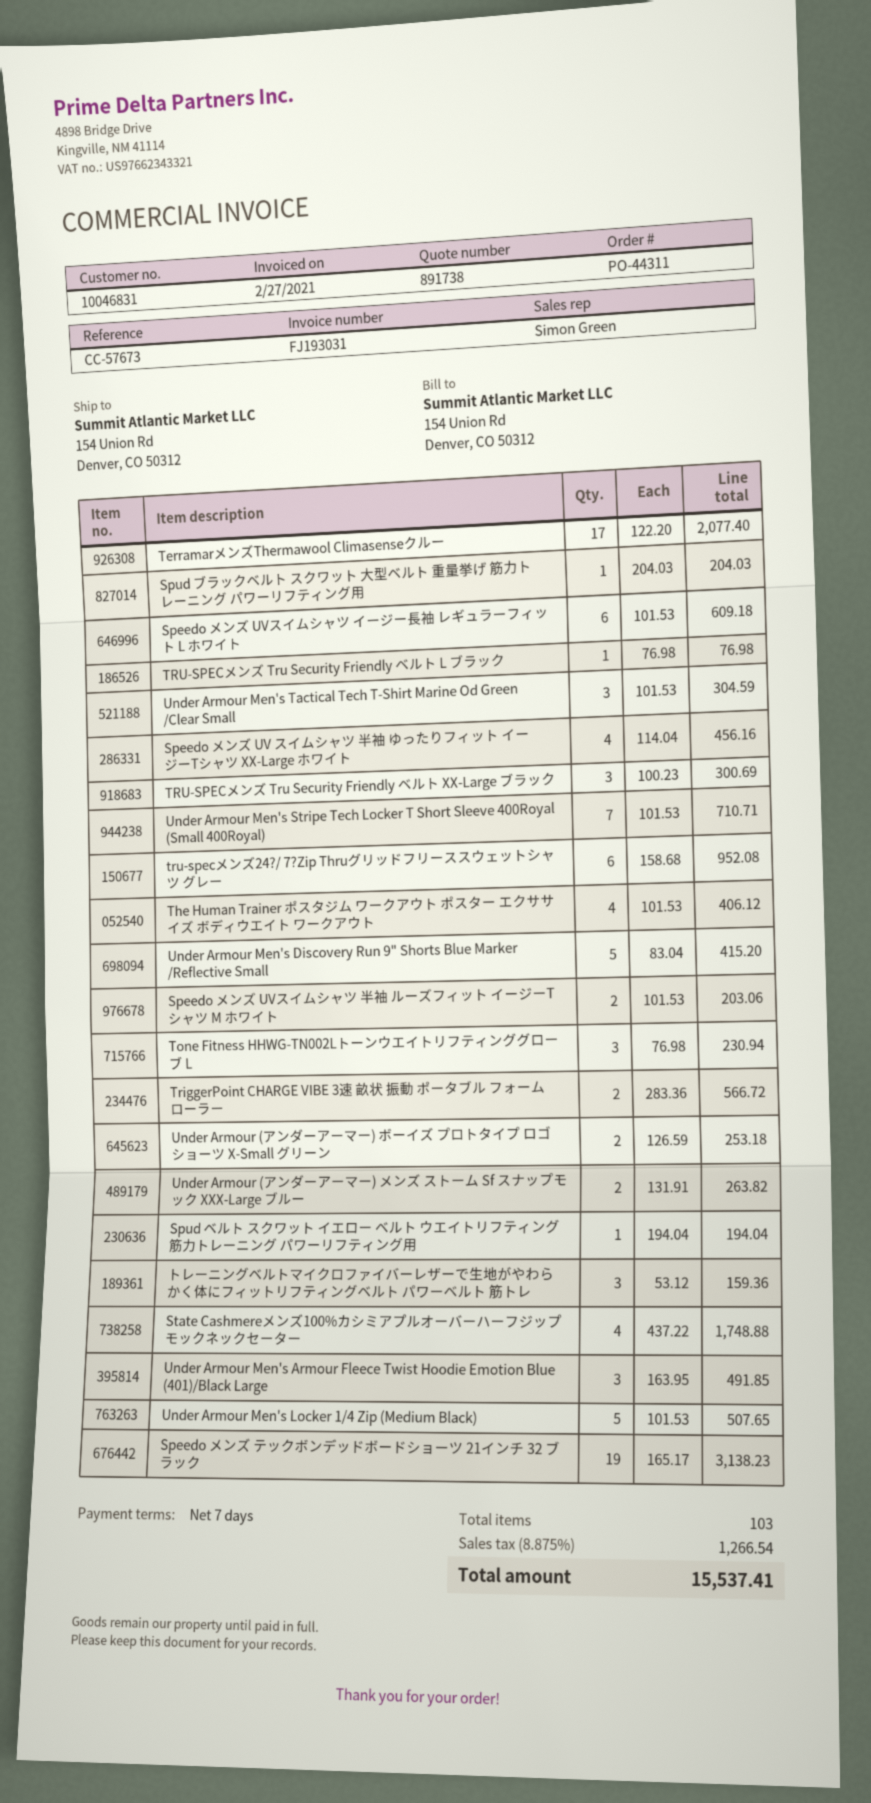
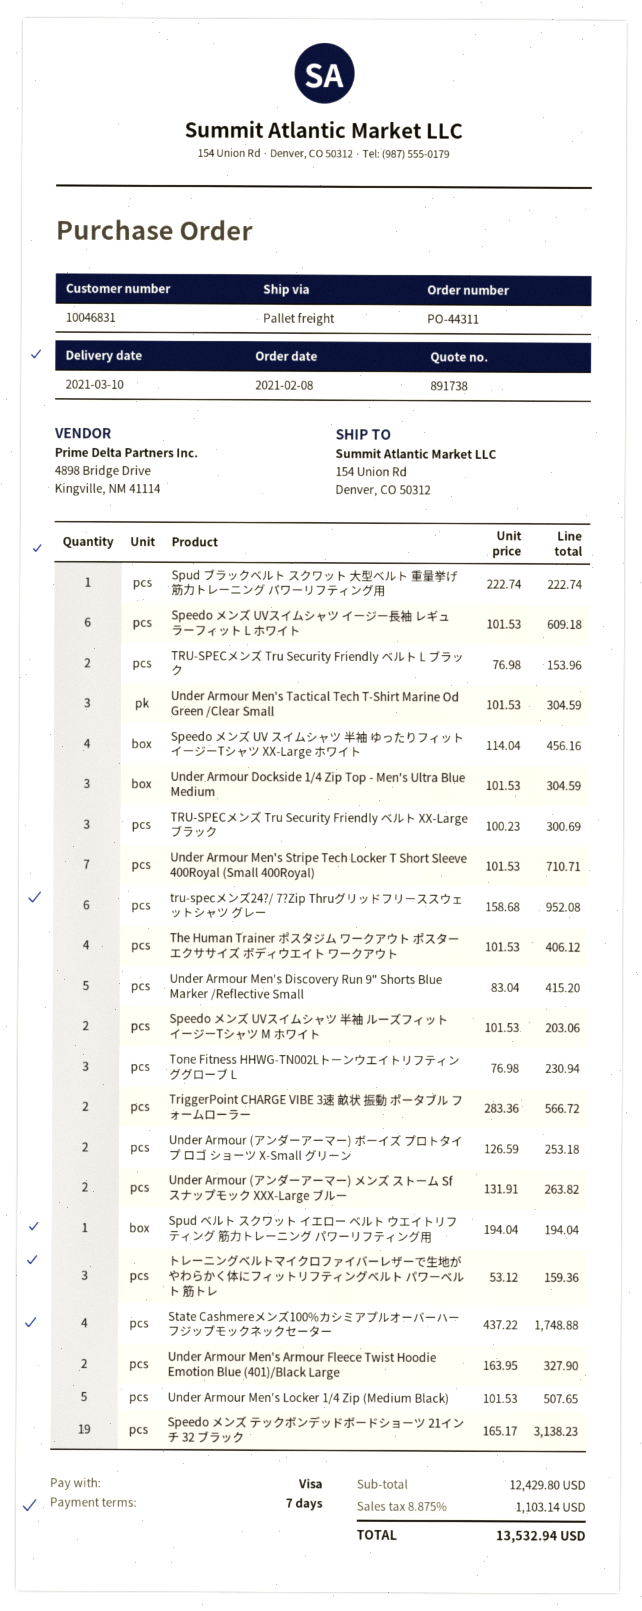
TerramarメンズThermawool Climasenseクルー: 17 x 122.20 = 2077.40 -> none
Spud ブラックベルト スクワット 大型ベルト 重量挙げ 筋力トレーニング パワーリフティング用: 1 x 204.03 = 204.03 -> 1 x 222.74 = 222.74
TRU-SPECメンズ Tru Security Friendly ベルト L ブラック: 1 x 76.98 = 76.98 -> 2 x 76.98 = 153.96
Under Armour Men's Armour Fleece Twist Hoodie Emotion Blue (401)/Black Large: 3 x 163.95 = 491.85 -> 2 x 163.95 = 327.90
Under Armour Dockside 1/4 Zip Top - Men's Ultra Blue Medium: none -> 3 x 101.53 = 304.59
tax: 8.875% = 1266.54 -> 8.875% = 1103.14
total: 15537.41 -> 13532.94

